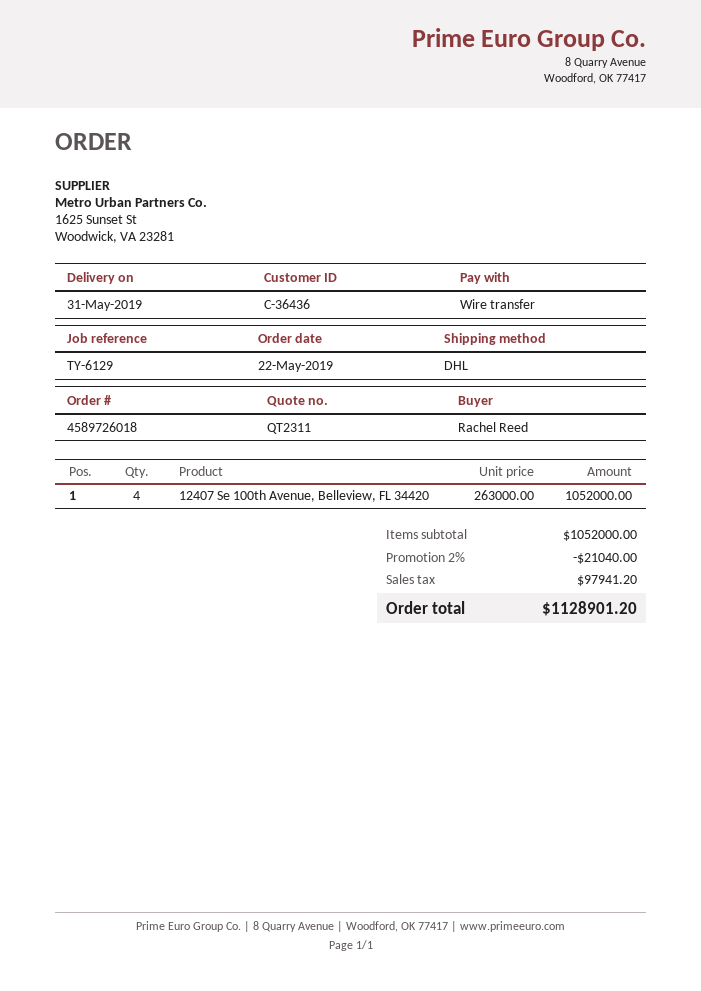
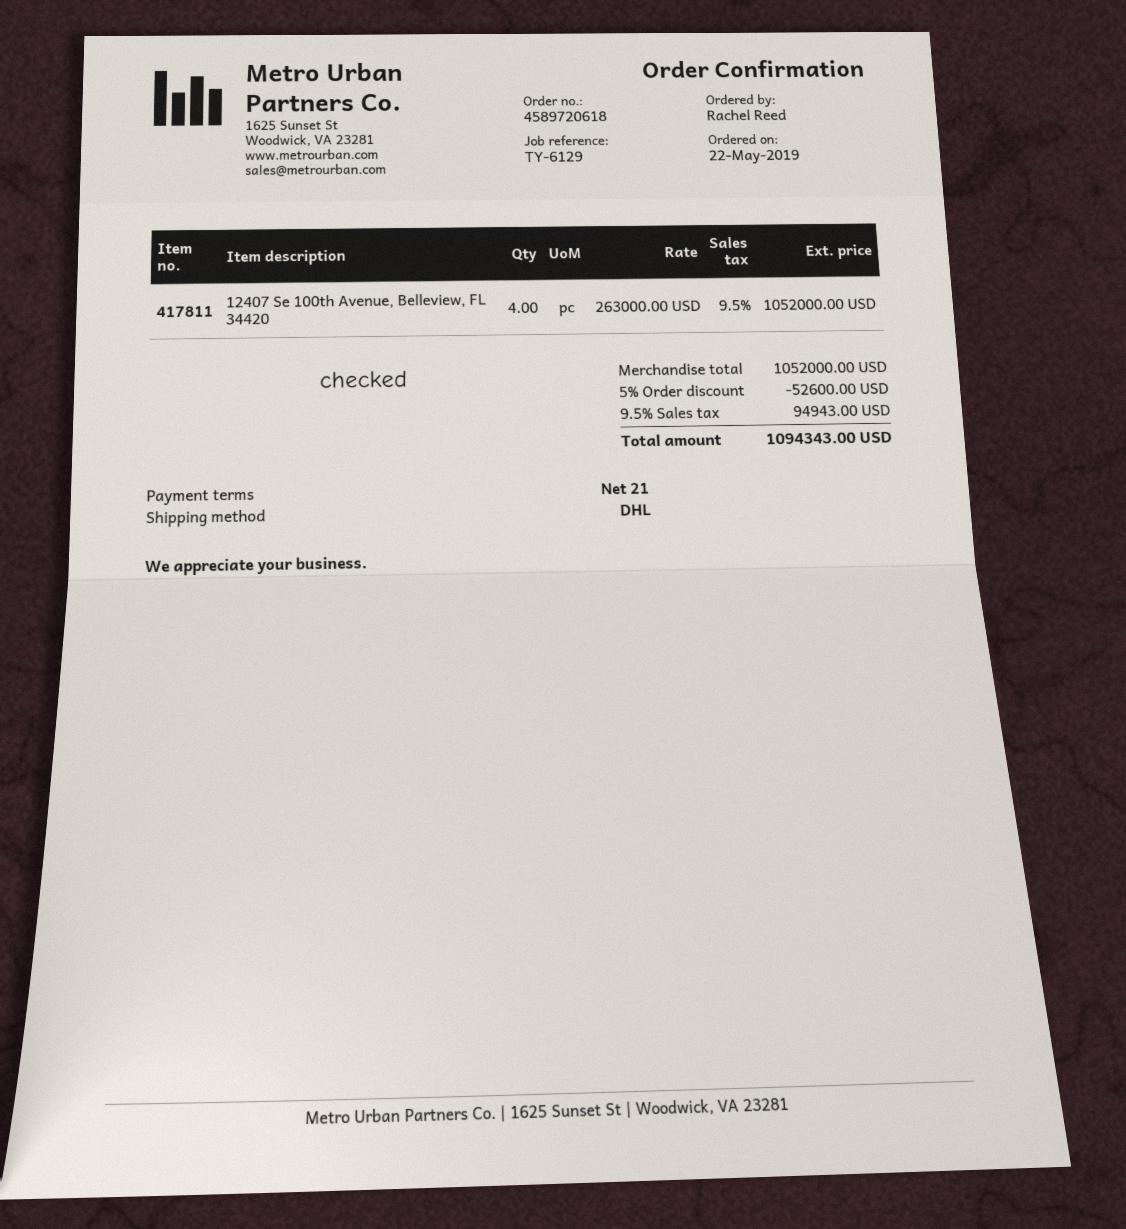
order number: 4589726018 -> 4589720618
discount: 2% = 21040.00 -> 5% = 52600.00
tax: 97941.20 -> 94943.00
total: 1128901.20 -> 1094343.00

